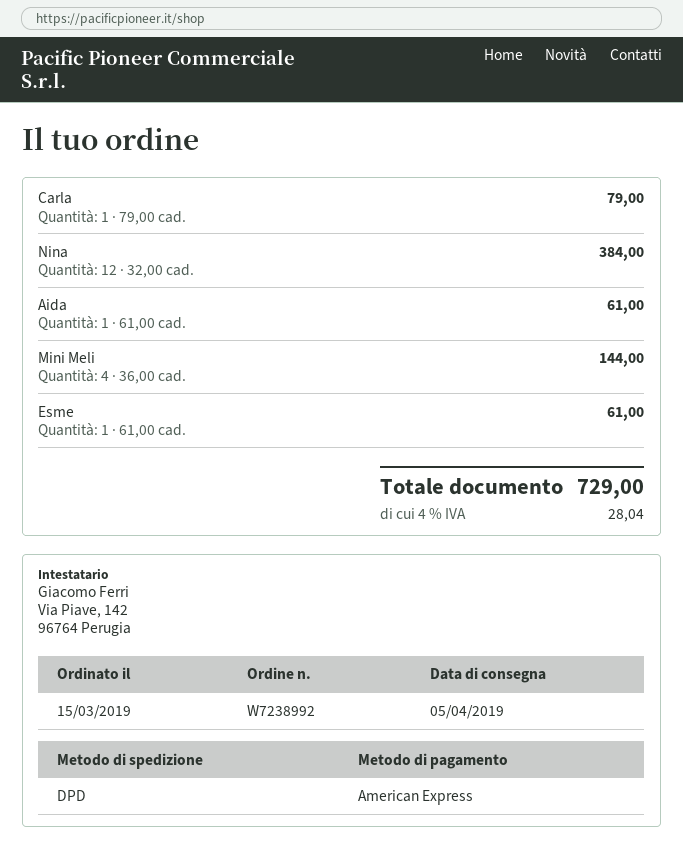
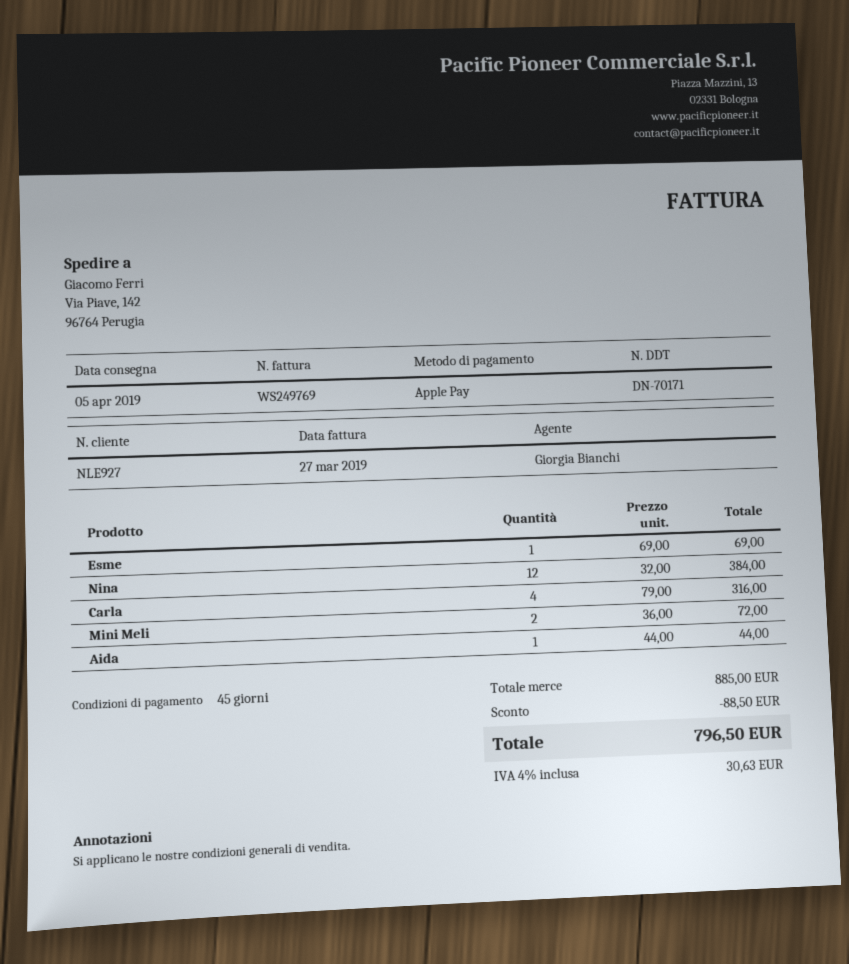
payment method: American Express -> Apple Pay
Carla: 1 x 79.00 = 79.00 -> 4 x 79.00 = 316.00
Aida: 1 x 61.00 = 61.00 -> 1 x 44.00 = 44.00
Mini Meli: 4 x 36.00 = 144.00 -> 2 x 36.00 = 72.00
Esme: 1 x 61.00 = 61.00 -> 1 x 69.00 = 69.00
discount: none -> 88.50
tax: 4% = 28.04 -> 4% = 30.63
total: 729.00 -> 796.50

